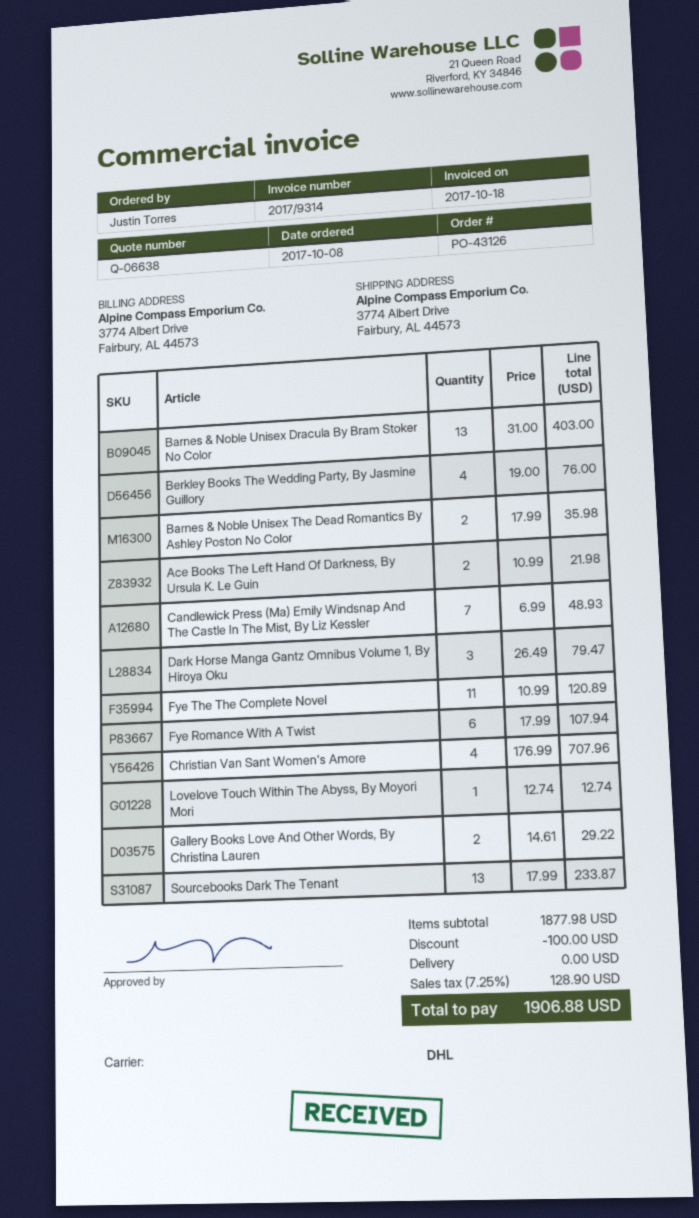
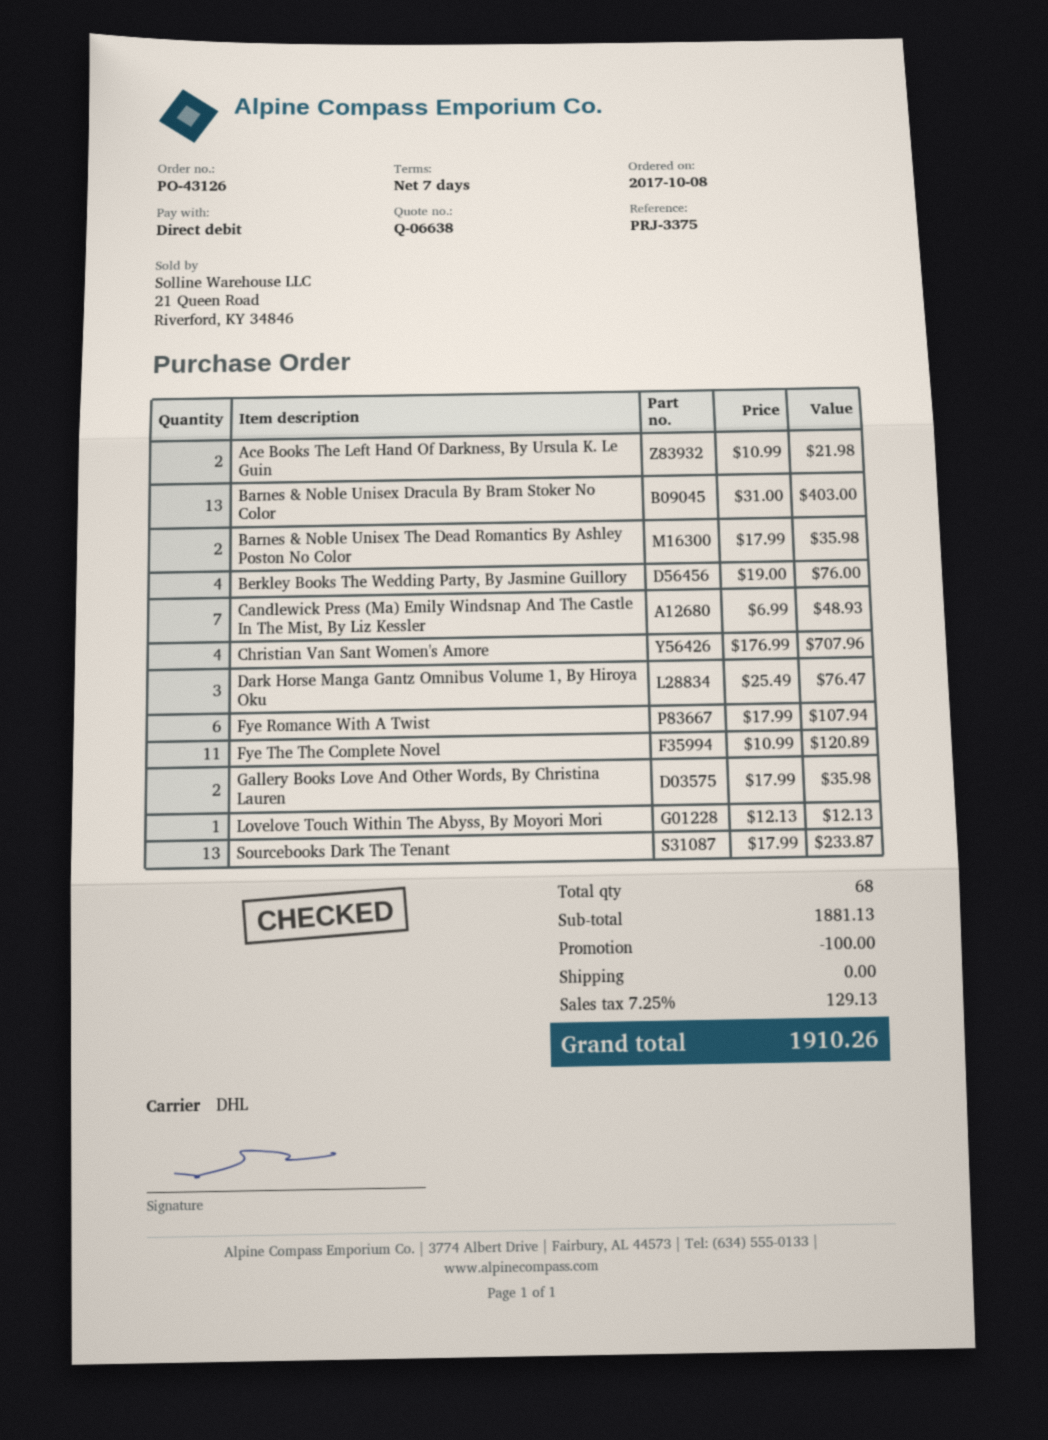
Dark Horse Manga Gantz Omnibus Volume 1, By Hiroya Oku: 3 x 26.49 = 79.47 -> 3 x 25.49 = 76.47
Lovelove Touch Within The Abyss, By Moyori Mori: 1 x 12.74 = 12.74 -> 1 x 12.13 = 12.13
Gallery Books Love And Other Words, By Christina Lauren: 2 x 14.61 = 29.22 -> 2 x 17.99 = 35.98
subtotal: 1877.98 -> 1881.13
tax: 7.25% = 128.90 -> 7.25% = 129.13
total: 1906.88 -> 1910.26

